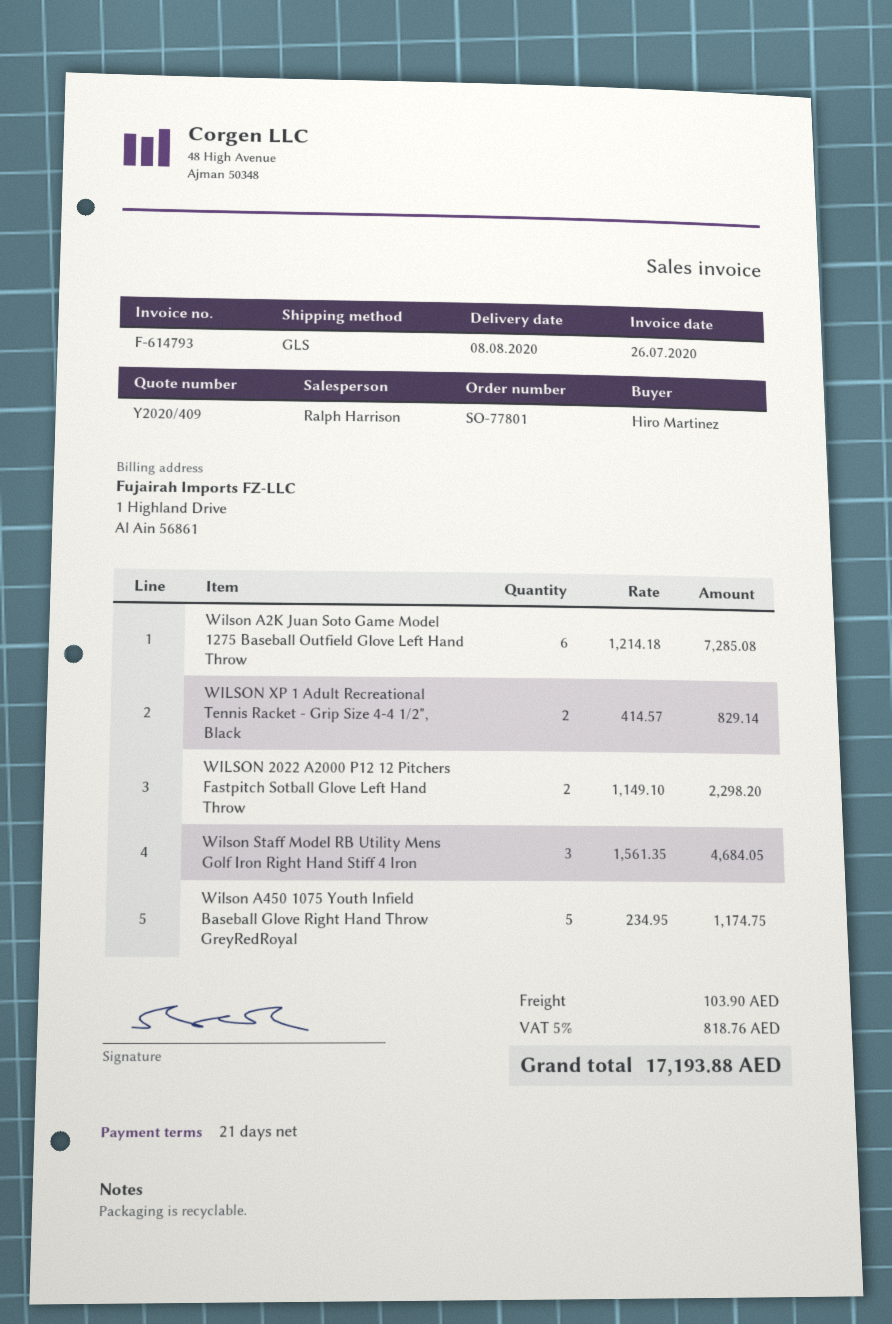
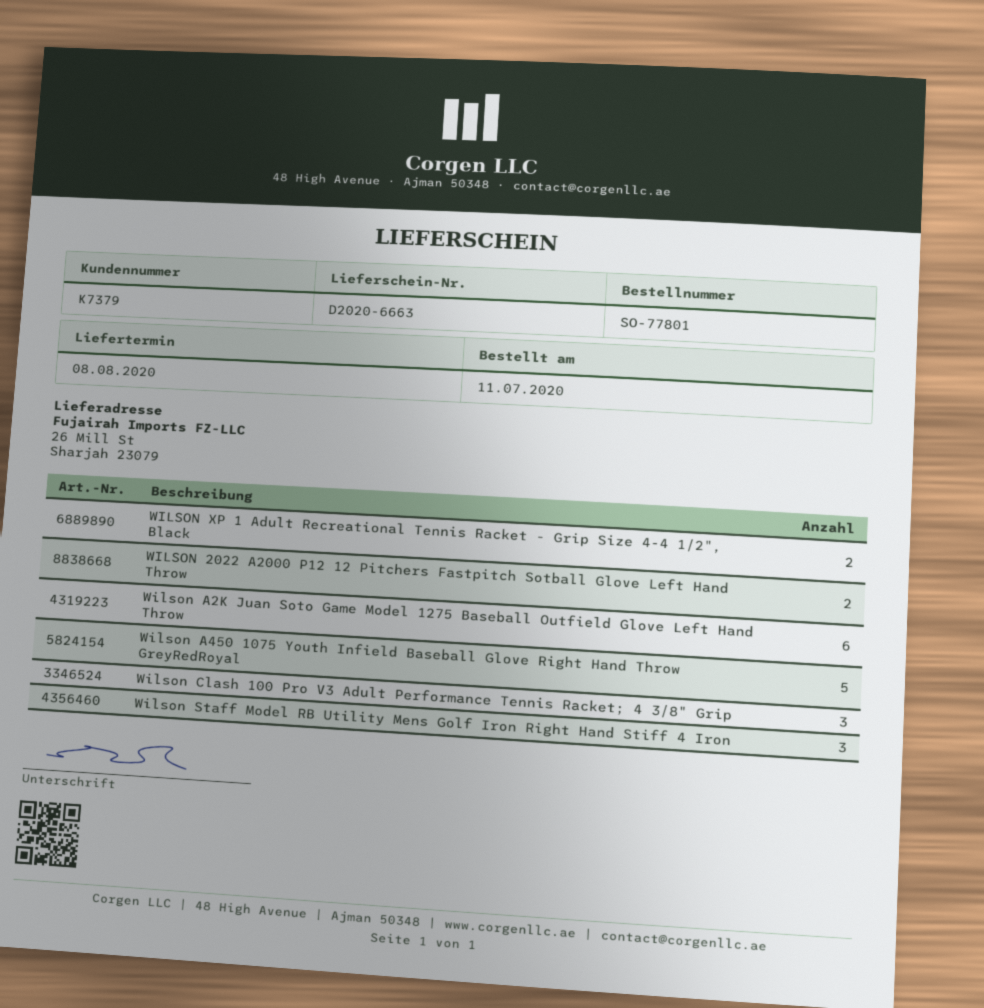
Wilson Clash 100 Pro V3 Adult Performance Tennis Racket; 4 3/8" Grip: none -> 3

